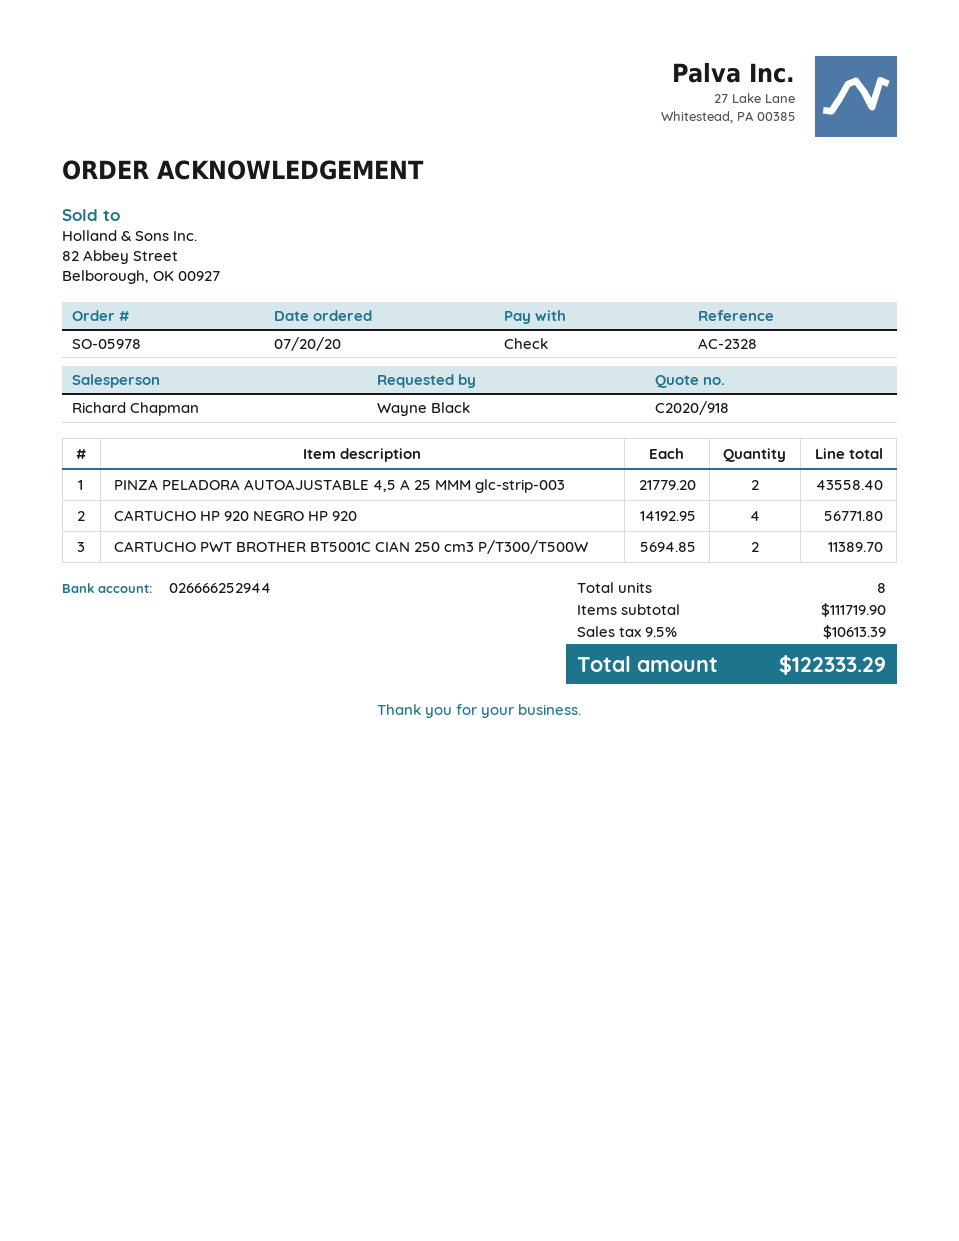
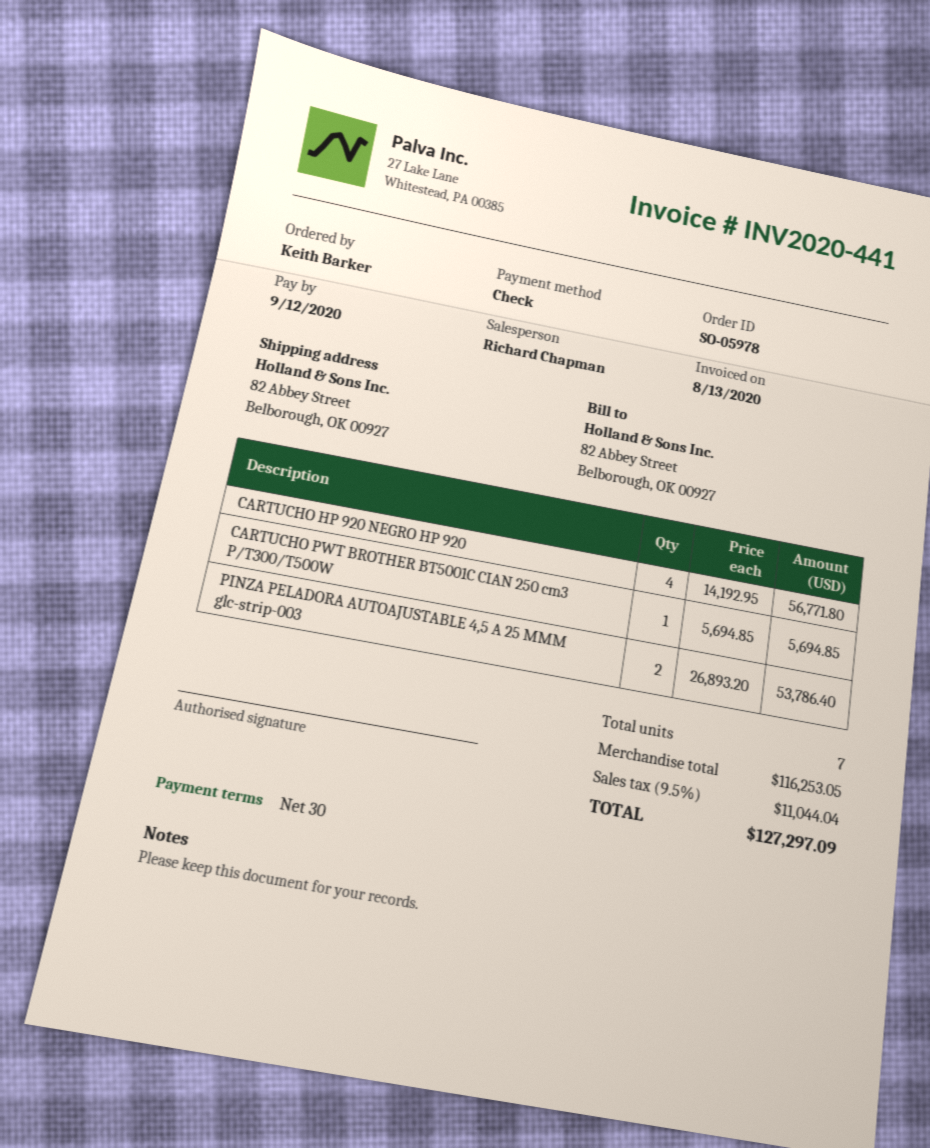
ordered by: Wayne Black -> Keith Barker
PINZA PELADORA AUTOAJUSTABLE 4,5 A 25 MMM glc-strip-003: 2 x 21779.20 = 43558.40 -> 2 x 26893.20 = 53786.40
CARTUCHO PWT BROTHER BT5001C CIAN 250 cm3 P/T300/T500W: 2 x 5694.85 = 11389.70 -> 1 x 5694.85 = 5694.85
total quantity: 8 -> 7
subtotal: 111719.90 -> 116253.05
tax: 9.5% = 10613.39 -> 9.5% = 11044.04
total: 122333.29 -> 127297.09

